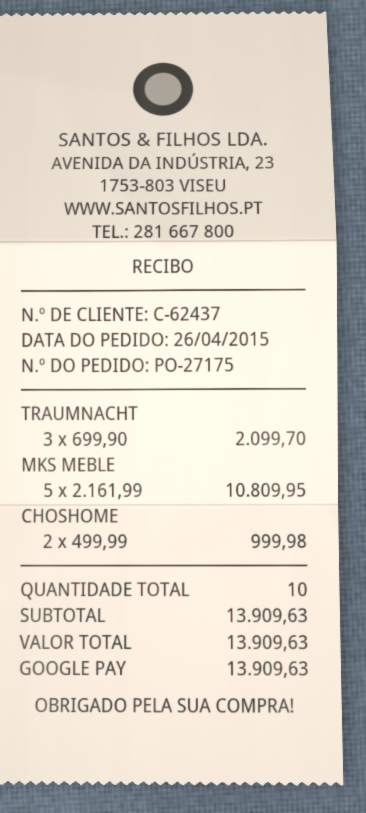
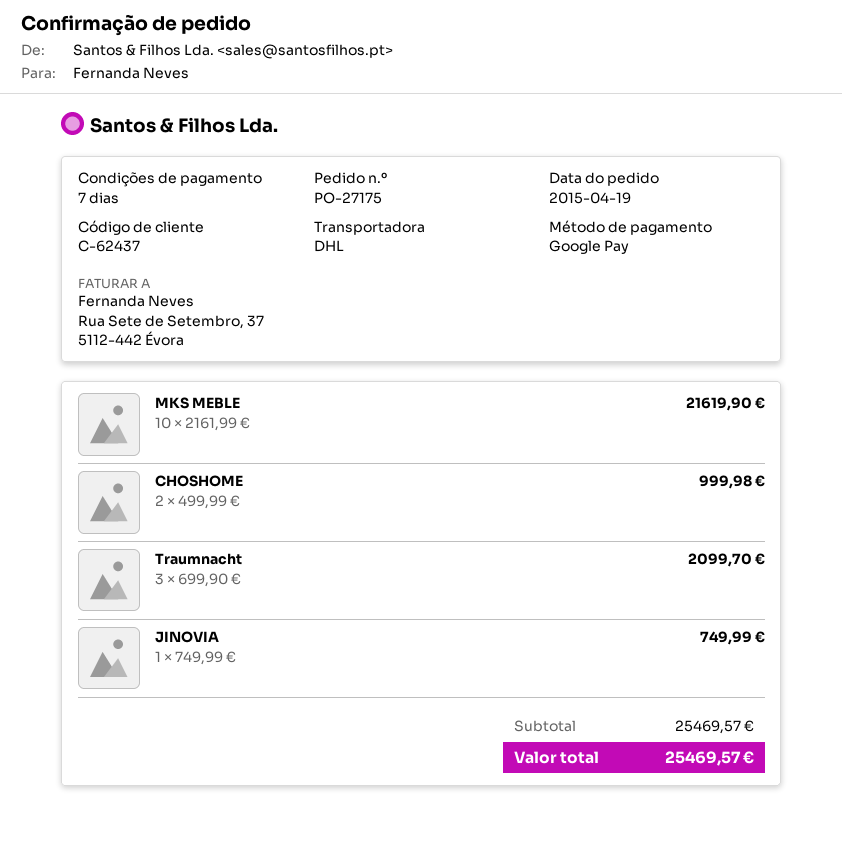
order date: 2015-04-26 -> 2015-04-19
MKS MEBLE: 5 x 2161.99 = 10809.95 -> 10 x 2161.99 = 21619.90
JINOVIA: none -> 1 x 749.99 = 749.99
subtotal: 13909.63 -> 25469.57
total: 13909.63 -> 25469.57

